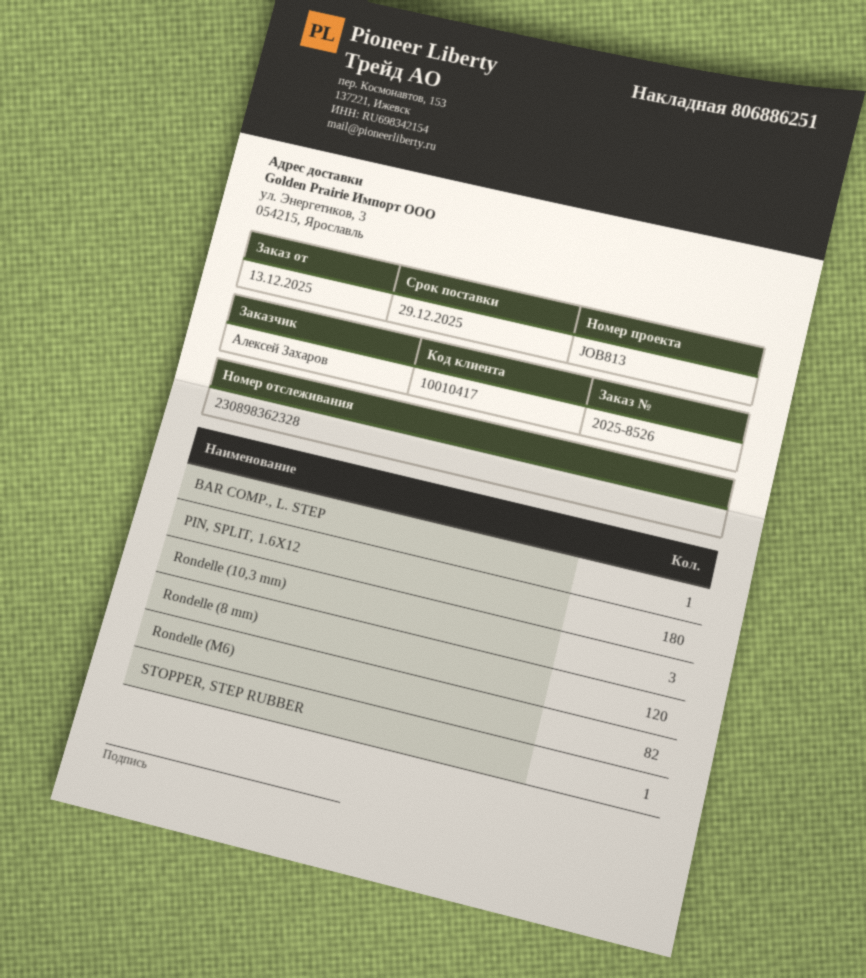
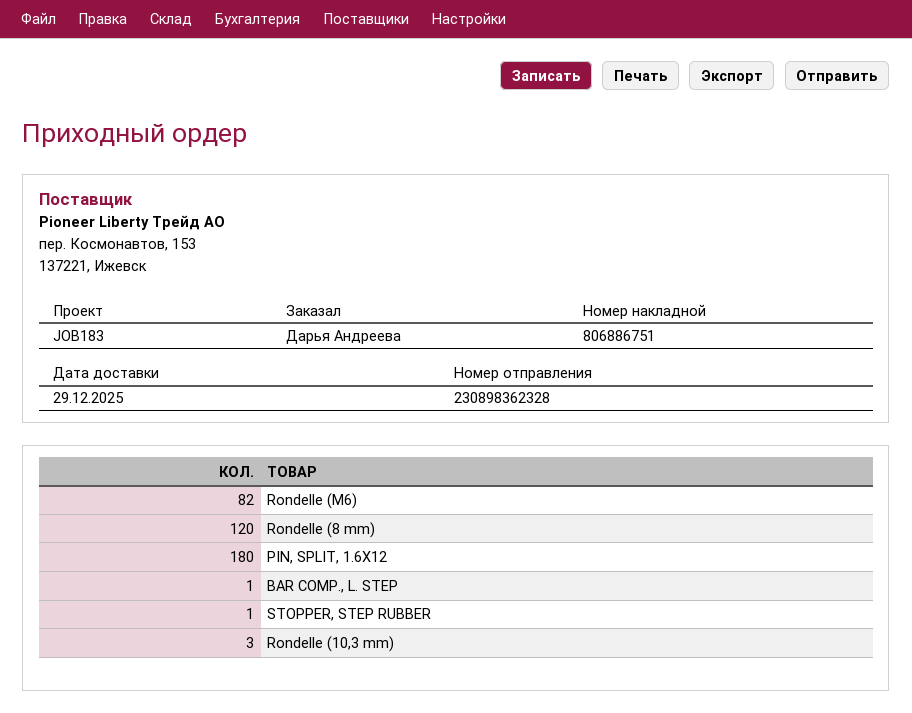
delivery note number: 806886251 -> 806886751
reference: JOB813 -> JOB183
ordered by: Алексей Захаров -> Дарья Андреева

